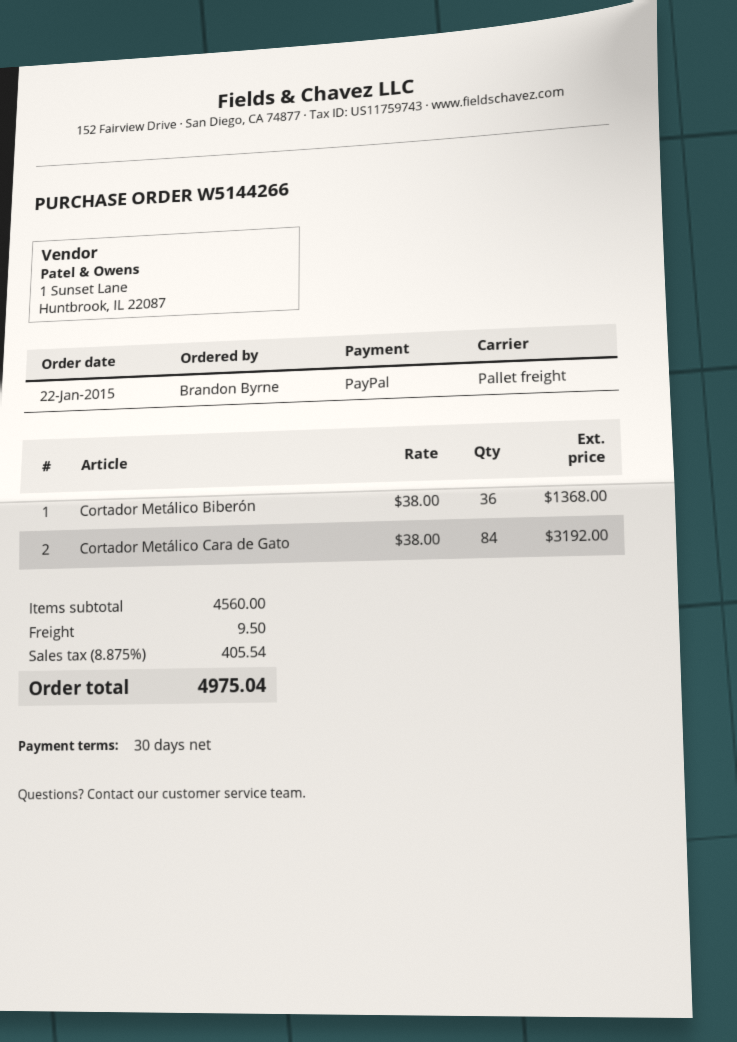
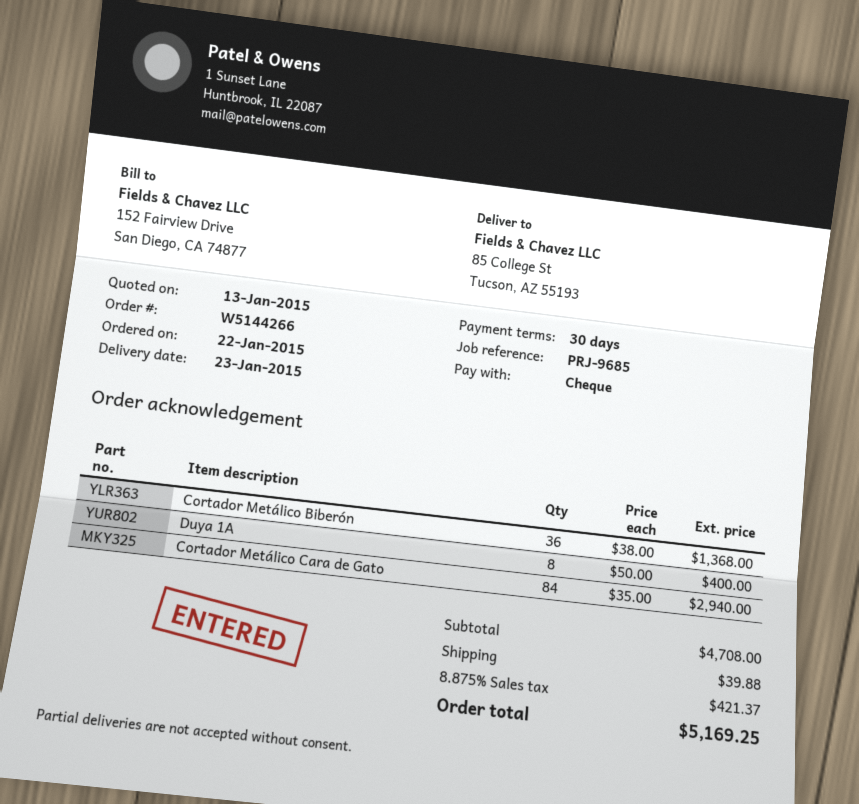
payment method: PayPal -> cheque
Cortador Metálico Cara de Gato: 84 x 38.00 = 3192.00 -> 84 x 35.00 = 2940.00
Duya 1A: none -> 8 x 50.00 = 400.00
subtotal: 4560.00 -> 4708.00
shipping: 9.50 -> 39.88
tax: 8.875% = 405.54 -> 8.875% = 421.37
total: 4975.04 -> 5169.25

